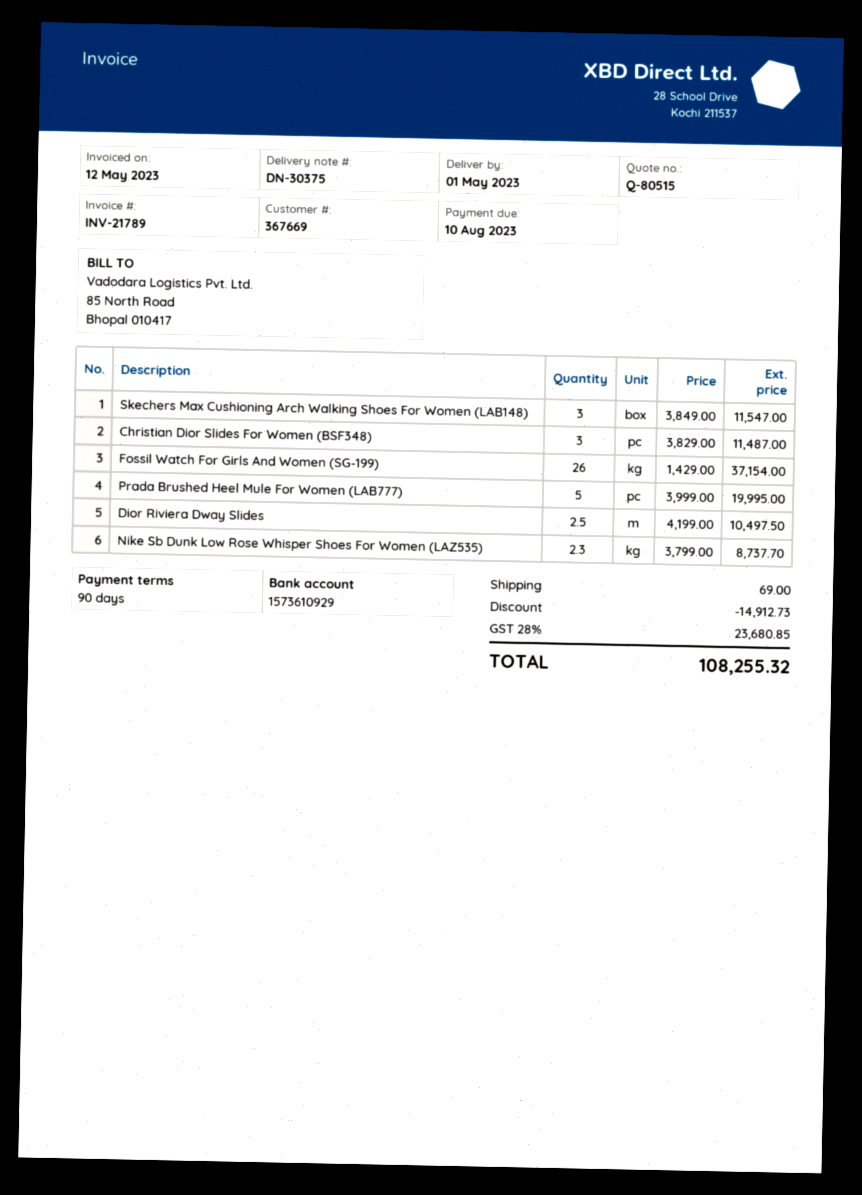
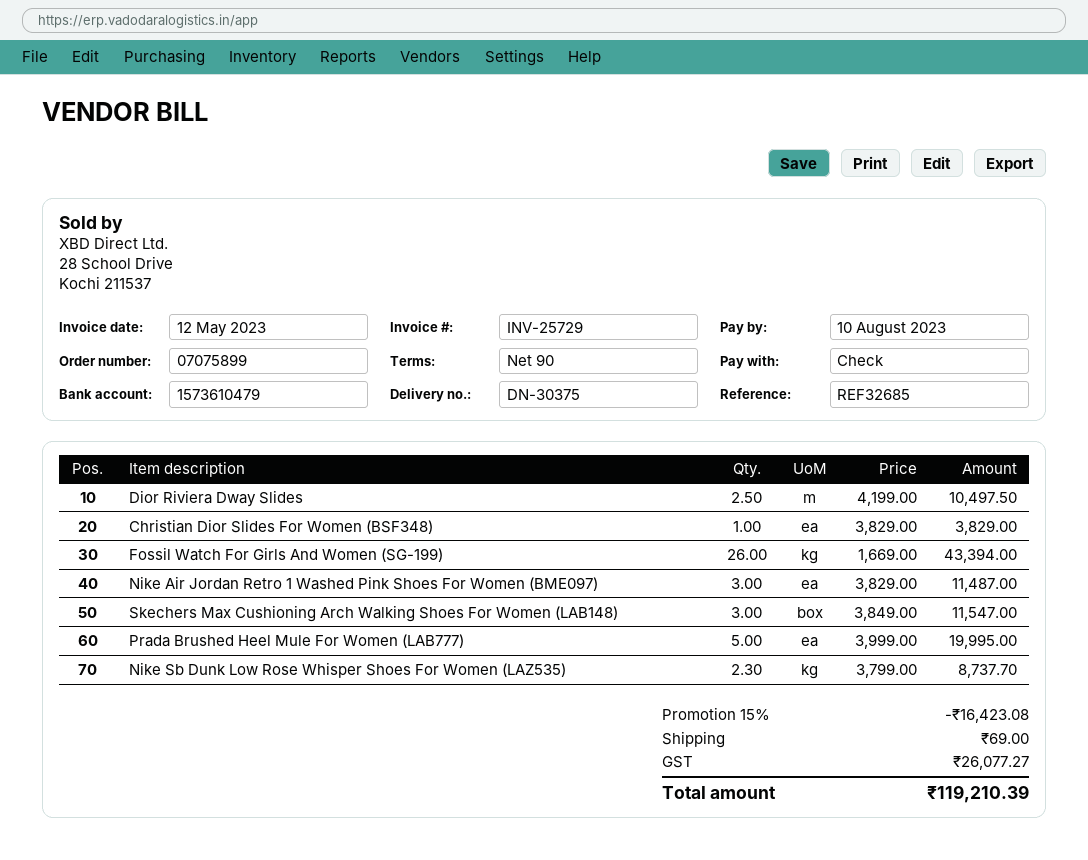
invoice number: INV-21789 -> INV-25729
bank account: 1573610929 -> 1573610479
Christian Dior Slides For Women (BSF348): 3 x 3829.00 = 11487.00 -> 1 x 3829.00 = 3829.00
Fossil Watch For Girls And Women (SG-199): 26 x 1429.00 = 37154.00 -> 26 x 1669.00 = 43394.00
Nike Air Jordan Retro 1 Washed Pink Shoes For Women (BME097): none -> 3 x 3829.00 = 11487.00
discount: 14912.73 -> 16423.08
tax: 23680.85 -> 26077.27
total: 108255.32 -> 119210.39

